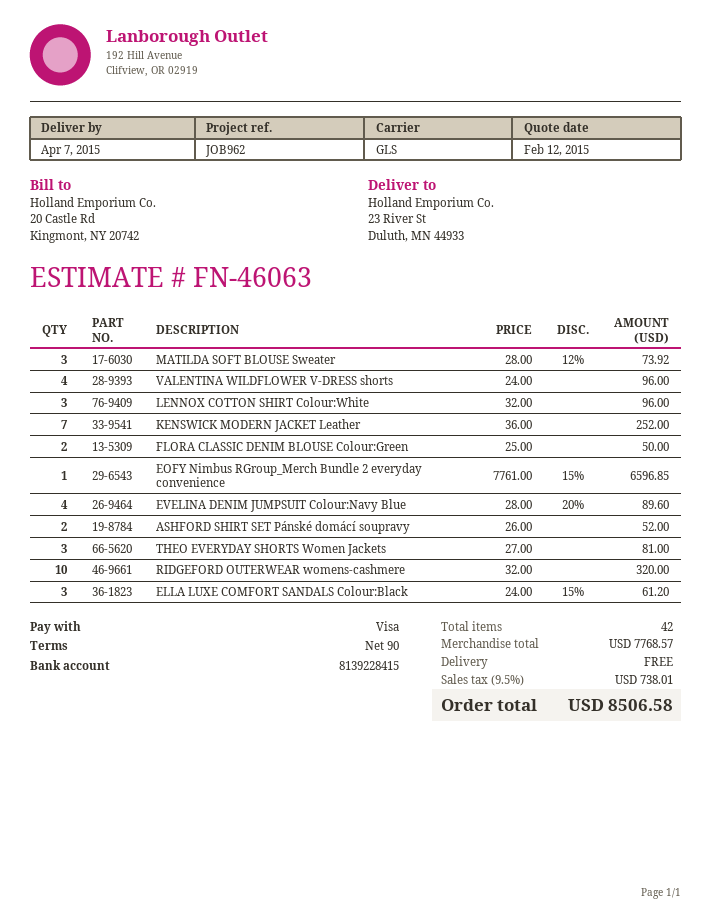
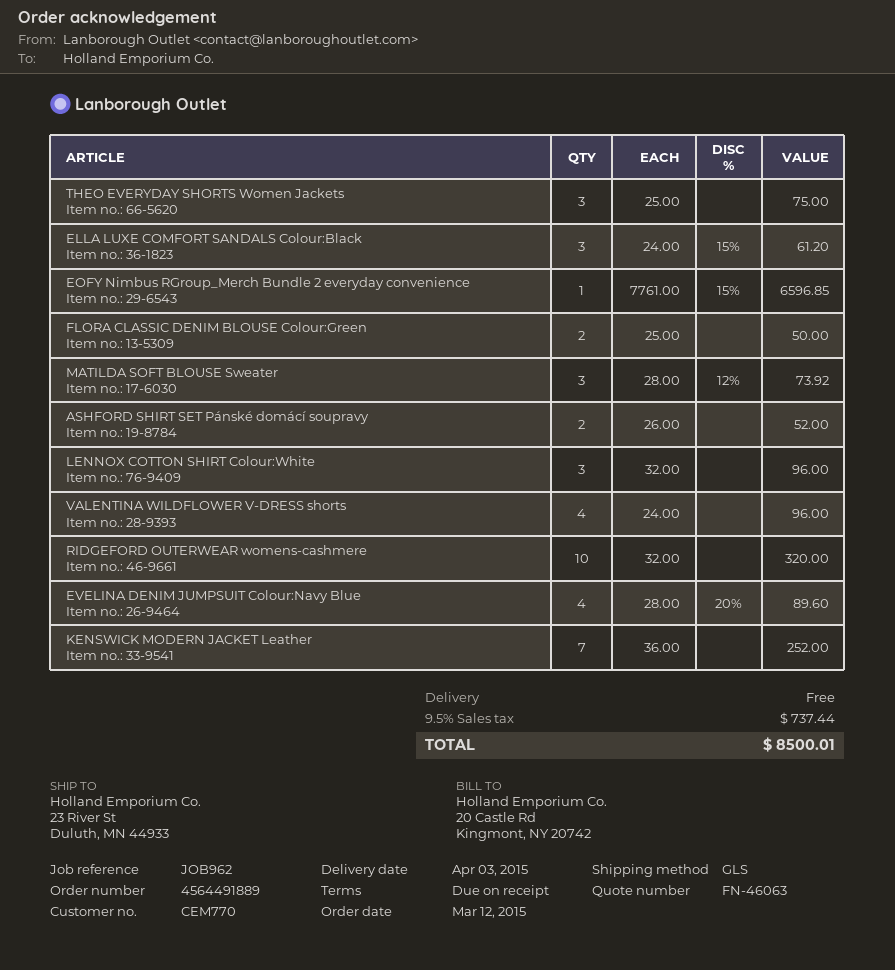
delivery date: 2015-04-07 -> 2015-04-03
payment terms: 90 days -> on receipt
THEO EVERYDAY SHORTS Women Jackets: 3 x 27.00 = 81.00 -> 3 x 25.00 = 75.00
tax: 9.5% = 738.01 -> 9.5% = 737.44
total: 8506.58 -> 8500.01

